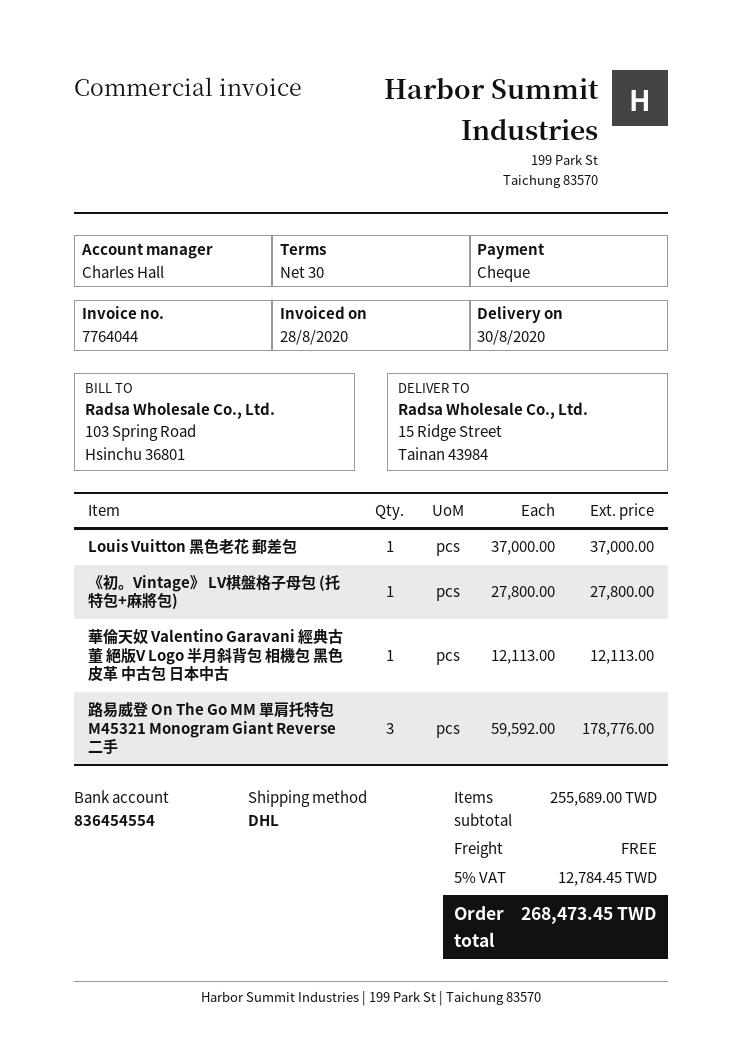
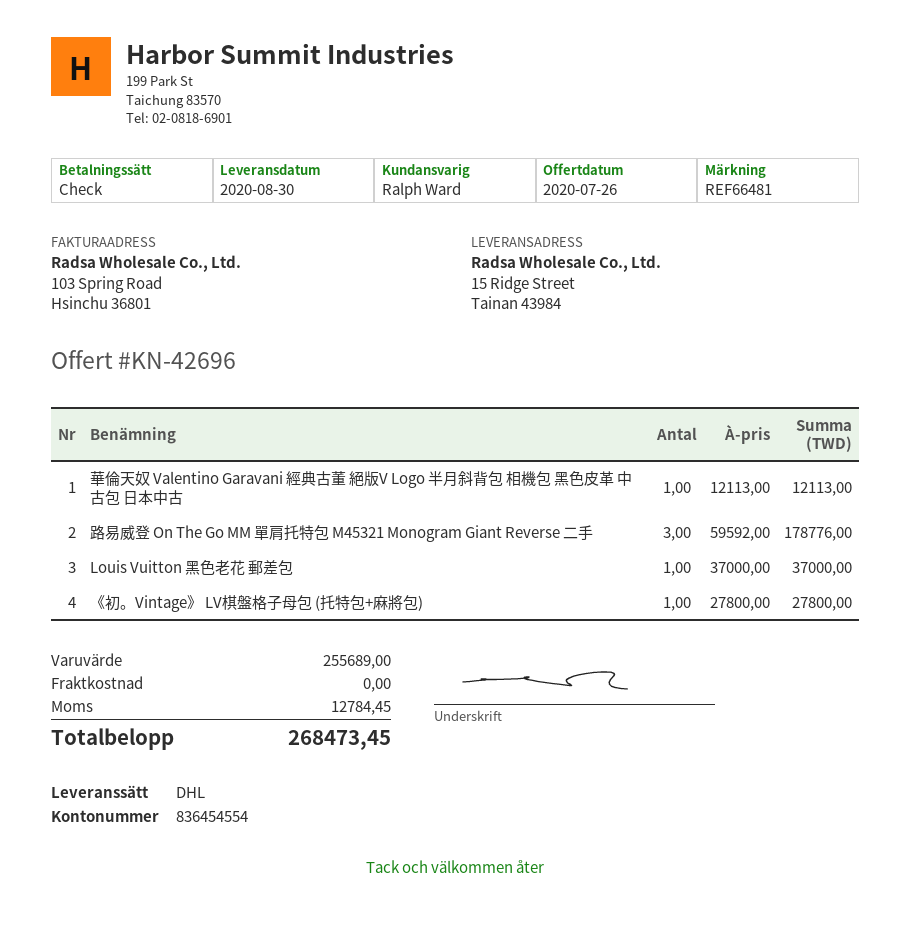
sales rep: Charles Hall -> Ralph Ward

